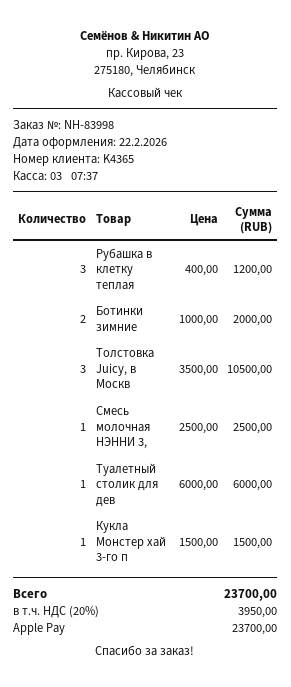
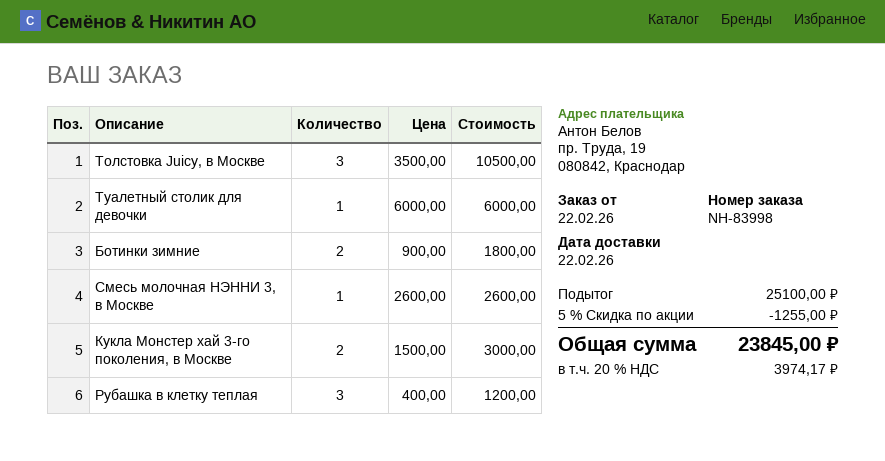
Ботинки зимние: 2 x 1000.00 = 2000.00 -> 2 x 900.00 = 1800.00
Смесь молочная НЭННИ 3,: 1 x 2500.00 = 2500.00 -> 1 x 2600.00 = 2600.00
Кукла Монстер хай 3-го п: 1 x 1500.00 = 1500.00 -> 2 x 1500.00 = 3000.00
discount: none -> 5% = 1255.00
tax: 20% = 3950.00 -> 20% = 3974.17
total: 23700.00 -> 23845.00

